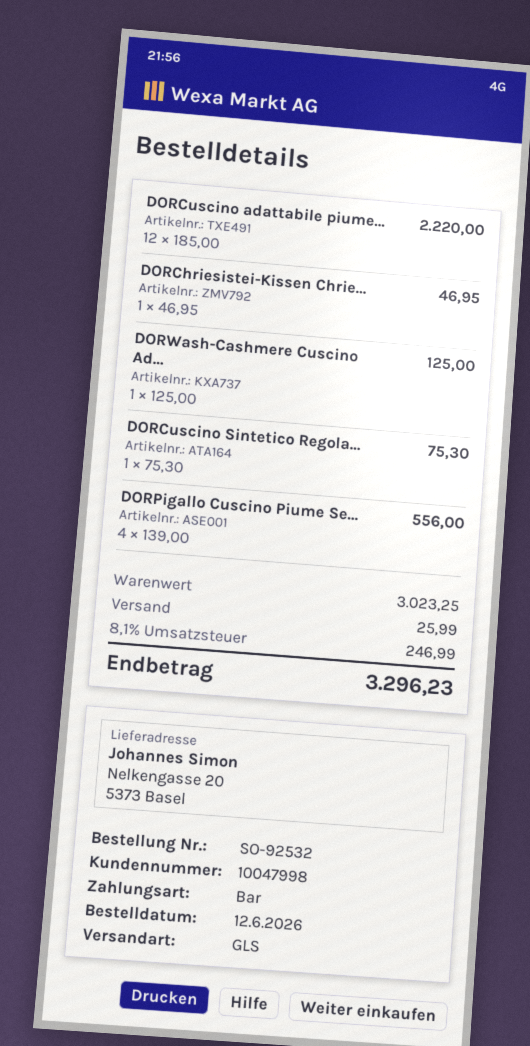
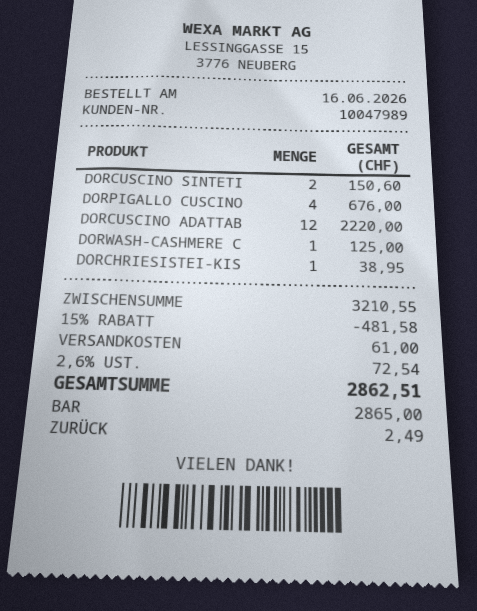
order date: 2026-06-12 -> 2026-06-16
customer number: 10047998 -> 10047989
DORChriesistei-Kissen Chrie...: 1 for 46.95 -> 1 for 38.95
DORCuscino Sintetico Regola...: 1 for 75.30 -> 2 for 150.60
DORPigallo Cuscino Piume Se...: 4 for 556.00 -> 4 for 676.00
subtotal: 3023.25 -> 3210.55
discount: none -> 15% = 481.58
shipping: 25.99 -> 61.00
tax: 8.1% = 246.99 -> 2.6% = 72.54
total: 3296.23 -> 2862.51

